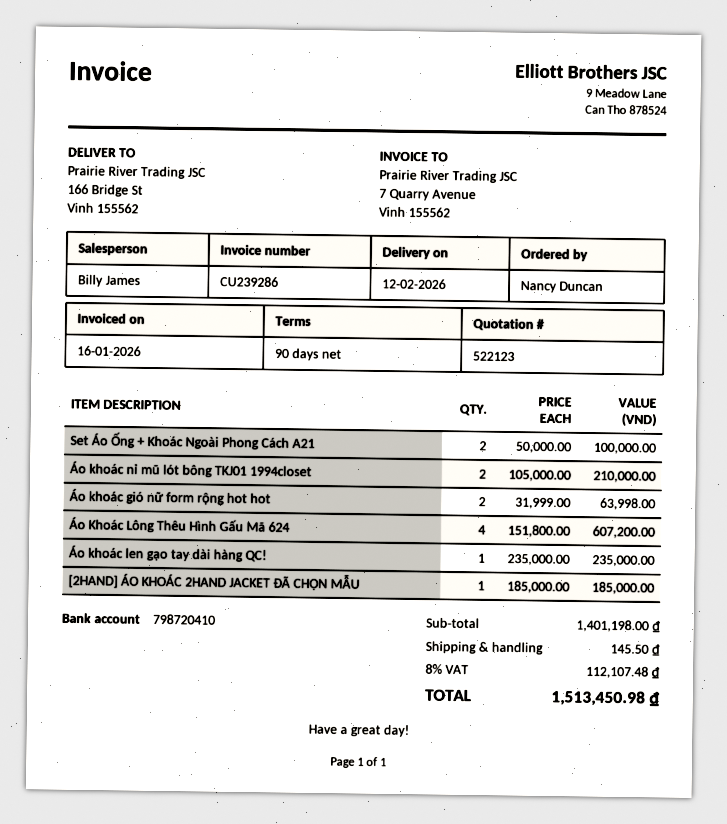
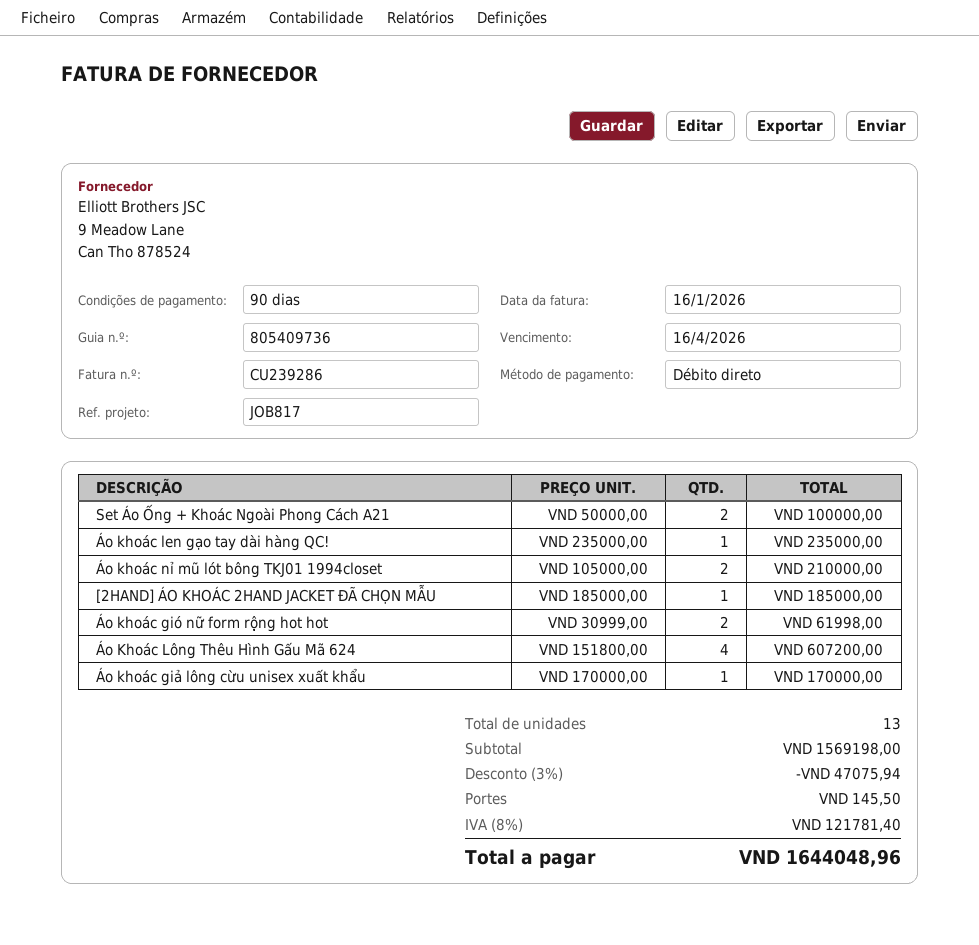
Áo khoác gió nữ form rộng hot hot: 2 x 31999.00 = 63998.00 -> 2 x 30999.00 = 61998.00
Áo khoác giả lông cừu unisex xuất khẩu: none -> 1 x 170000.00 = 170000.00
subtotal: 1401198.00 -> 1569198.00
discount: none -> 3% = 47075.94
tax: 8% = 112107.48 -> 8% = 121781.40
total: 1513450.98 -> 1644048.96

